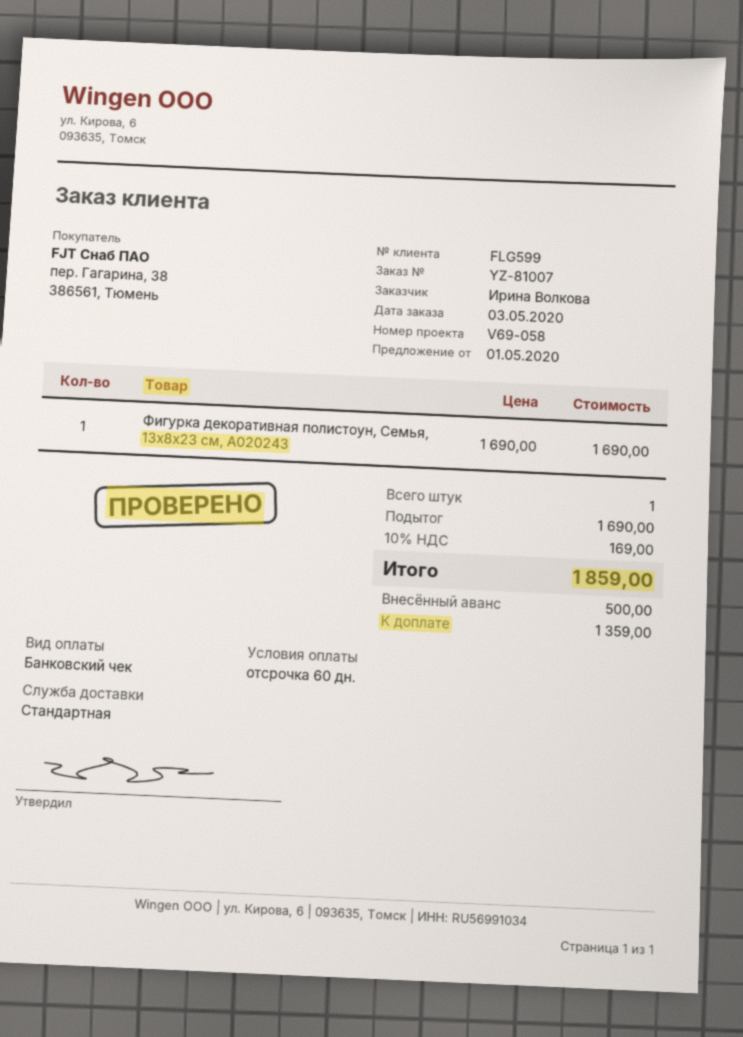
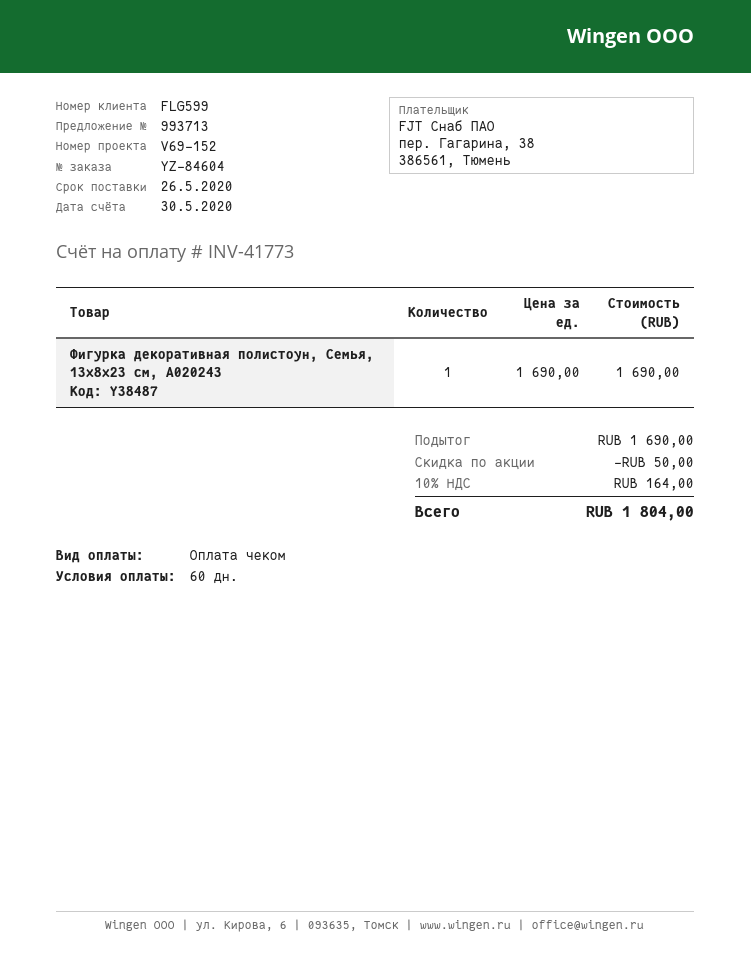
order number: YZ-81007 -> YZ-84604
reference: V69-058 -> V69-152
discount: none -> 50.00
tax: 10% = 169.00 -> 10% = 164.00
total: 1859.00 -> 1804.00

